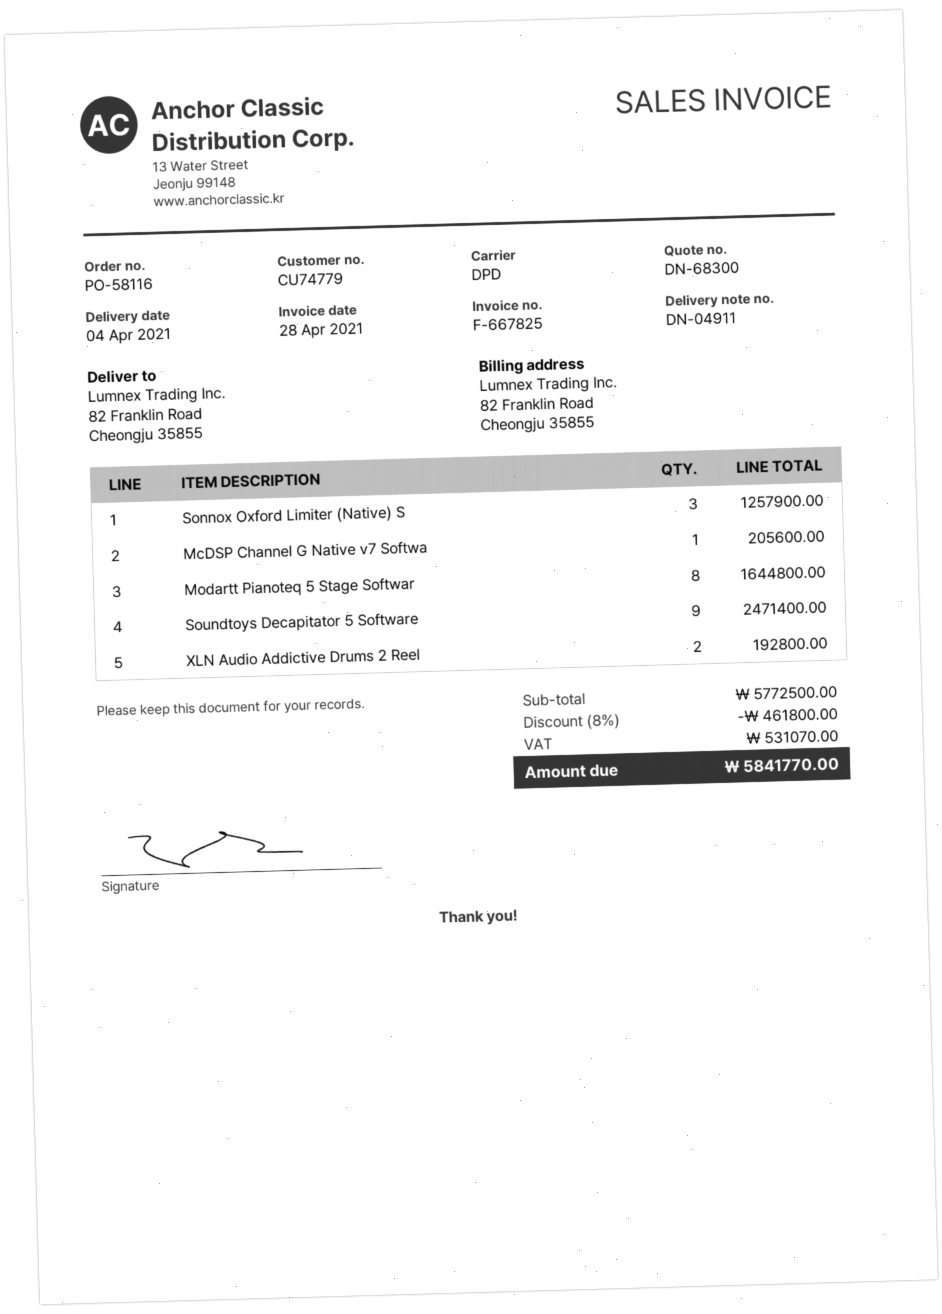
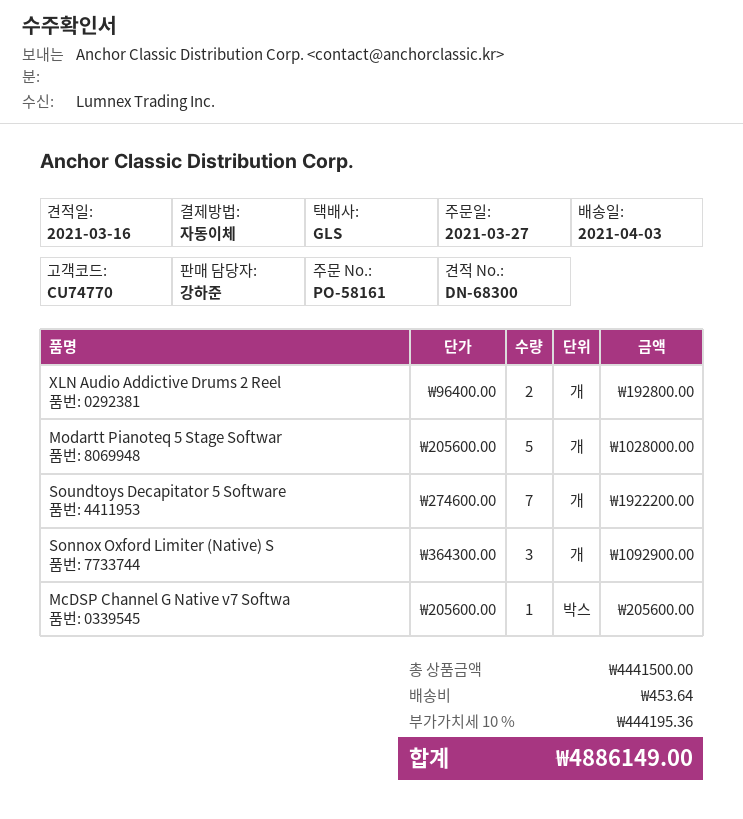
order number: PO-58116 -> PO-58161
delivery date: 2021-04-04 -> 2021-04-03
customer number: CU74779 -> CU74770
shipping method: DPD -> GLS
Sonnox Oxford Limiter (Native) S: 3 for 1257900.00 -> 3 for 1092900.00
Modartt Pianoteq 5 Stage Softwar: 8 for 1644800.00 -> 5 for 1028000.00
Soundtoys Decapitator 5 Software: 9 for 2471400.00 -> 7 for 1922200.00
subtotal: 5772500.00 -> 4441500.00
discount: 8% = 461800.00 -> none
shipping: none -> 453.64
tax: 531070.00 -> 444195.36
total: 5841770.00 -> 4886149.00

